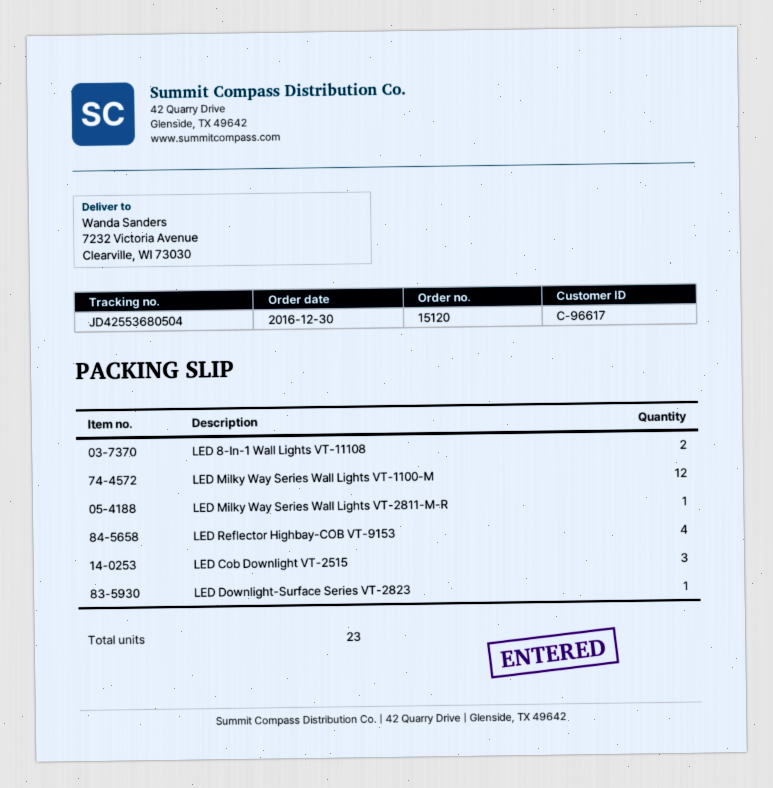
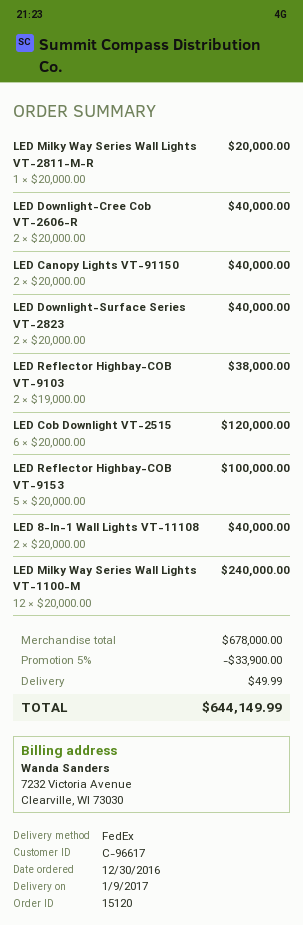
LED Reflector Highbay-COB VT-9153: 4 -> 5
LED Cob Downlight VT-2515: 3 -> 6
LED Downlight-Surface Series VT-2823: 1 -> 2
LED Downlight-Cree Cob VT-2606-R: none -> 2
LED Canopy Lights VT-91150: none -> 2
LED Reflector Highbay-COB VT-9103: none -> 2

